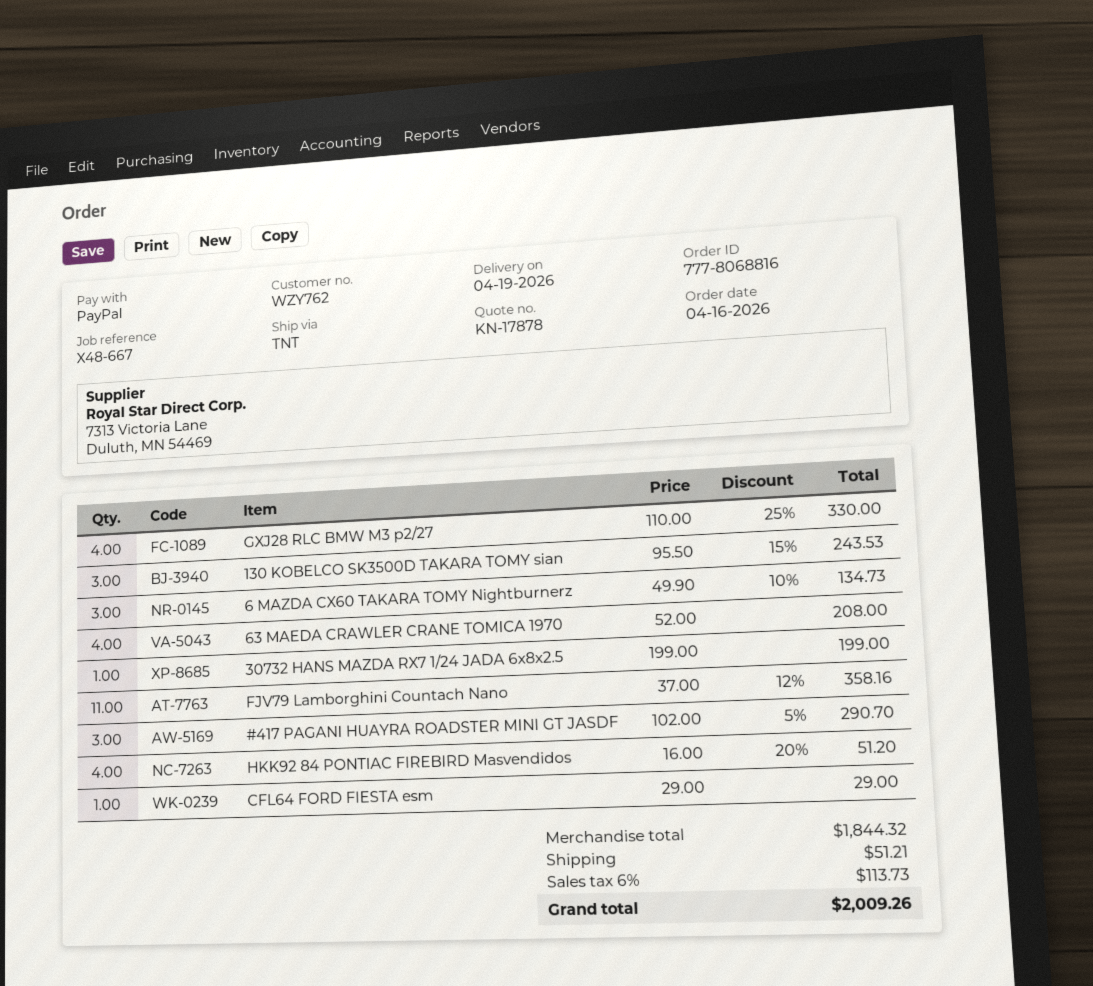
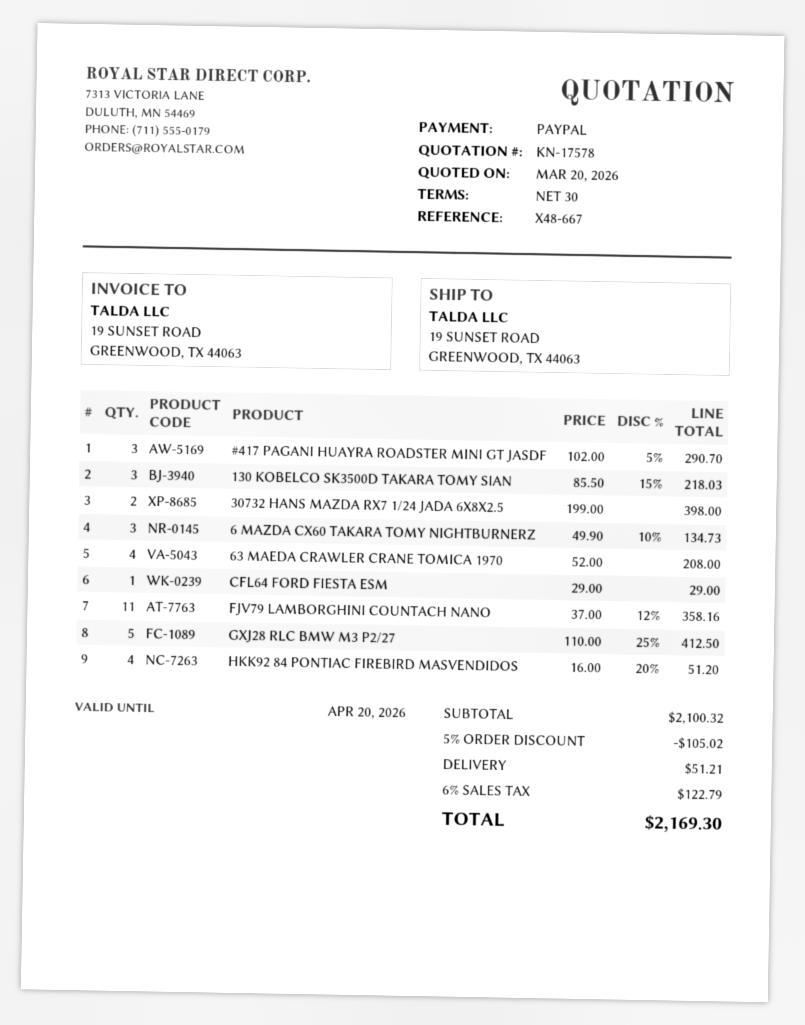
quote number: KN-17878 -> KN-17578
GXJ28 RLC BMW M3 p2/27: 4 x 110.00 - 25% = 330.00 -> 5 x 110.00 - 25% = 412.50
130 KOBELCO SK3500D TAKARA TOMY sian: 3 x 95.50 - 15% = 243.53 -> 3 x 85.50 - 15% = 218.03
30732 HANS MAZDA RX7 1/24 JADA 6x8x2.5: 1 x 199.00 = 199.00 -> 2 x 199.00 = 398.00
subtotal: 1844.32 -> 2100.32
discount: none -> 5% = 105.02
tax: 6% = 113.73 -> 6% = 122.79
total: 2009.26 -> 2169.30

